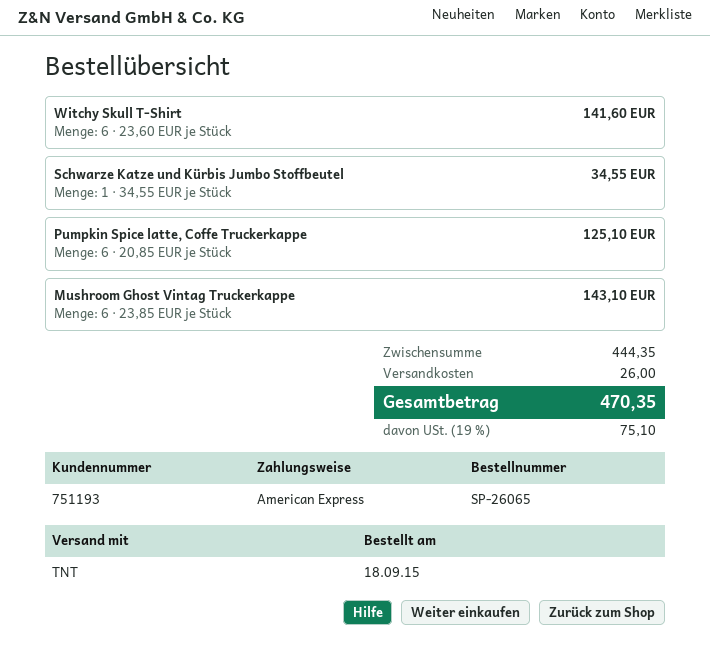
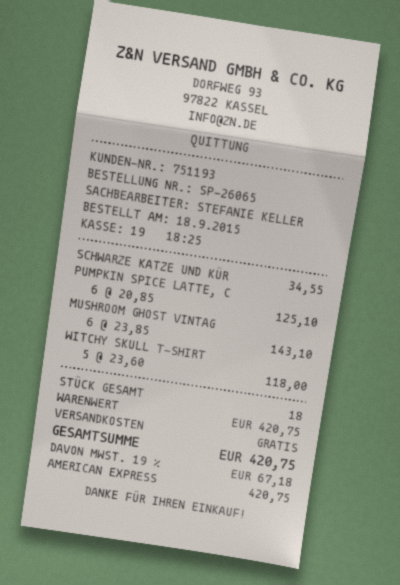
Witchy Skull T-Shirt: 6 x 23.60 = 141.60 -> 5 x 23.60 = 118.00
subtotal: 444.35 -> 420.75
shipping: 26.00 -> 0.00
tax: 19% = 75.10 -> 19% = 67.18
total: 470.35 -> 420.75

